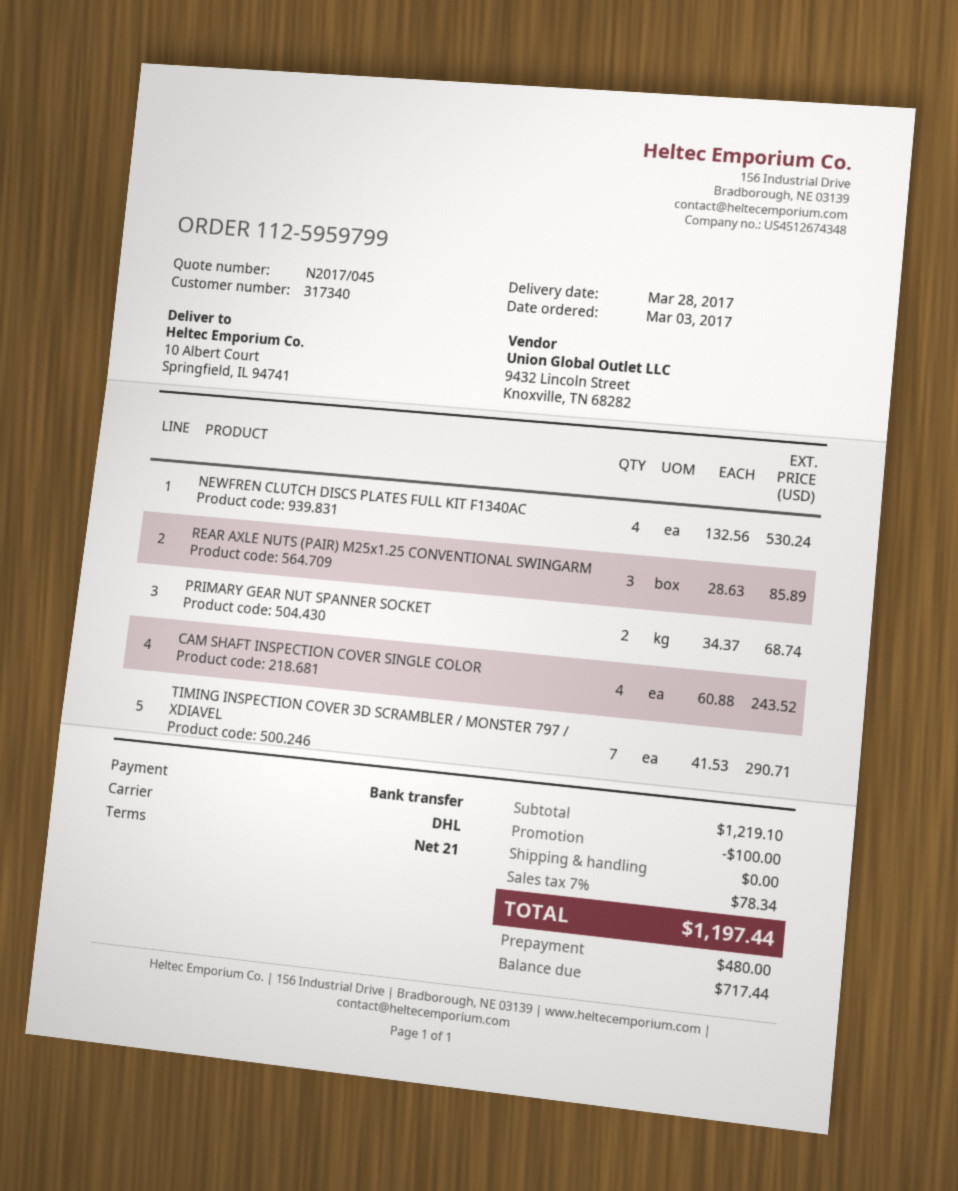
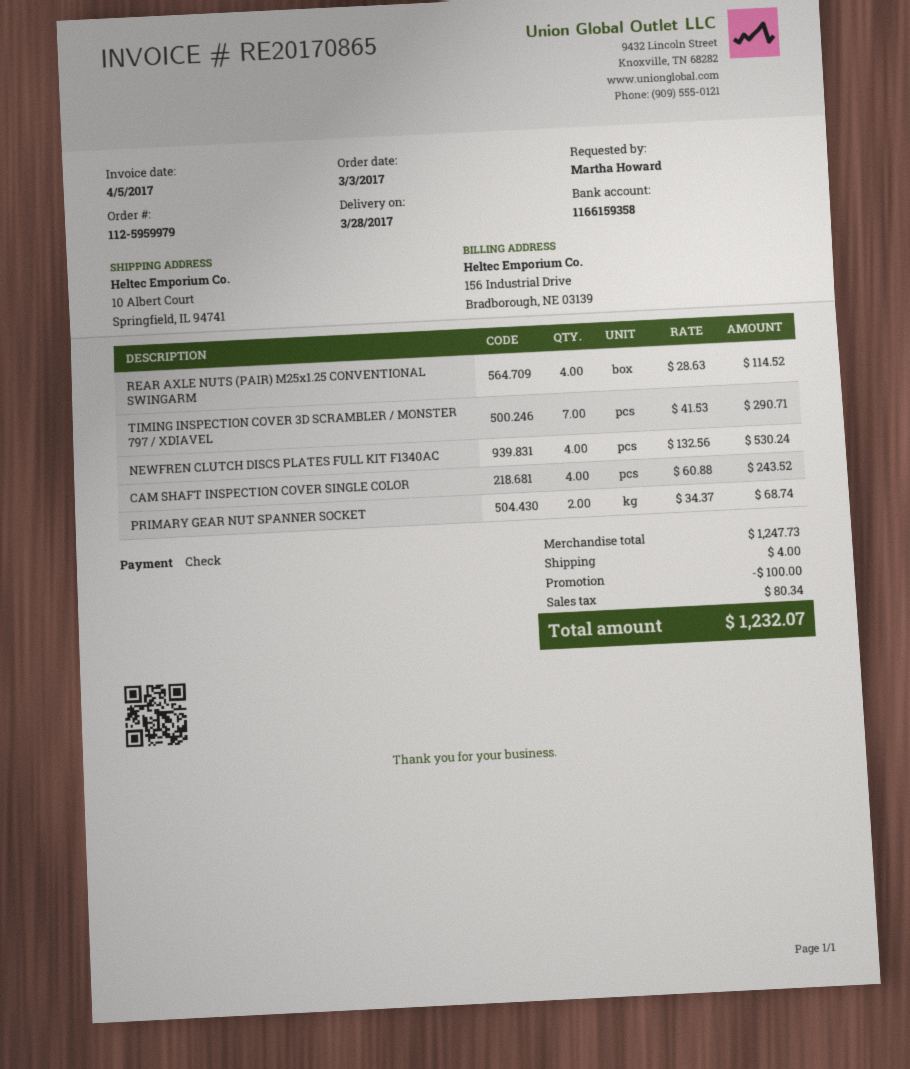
order number: 112-5959799 -> 112-5959979
payment method: bank transfer -> cheque
REAR AXLE NUTS (PAIR) M25x1.25 CONVENTIONAL SWINGARM: 3 x 28.63 = 85.89 -> 4 x 28.63 = 114.52
subtotal: 1219.10 -> 1247.73
shipping: 0.00 -> 4.00
tax: 78.34 -> 80.34
total: 1197.44 -> 1232.07

